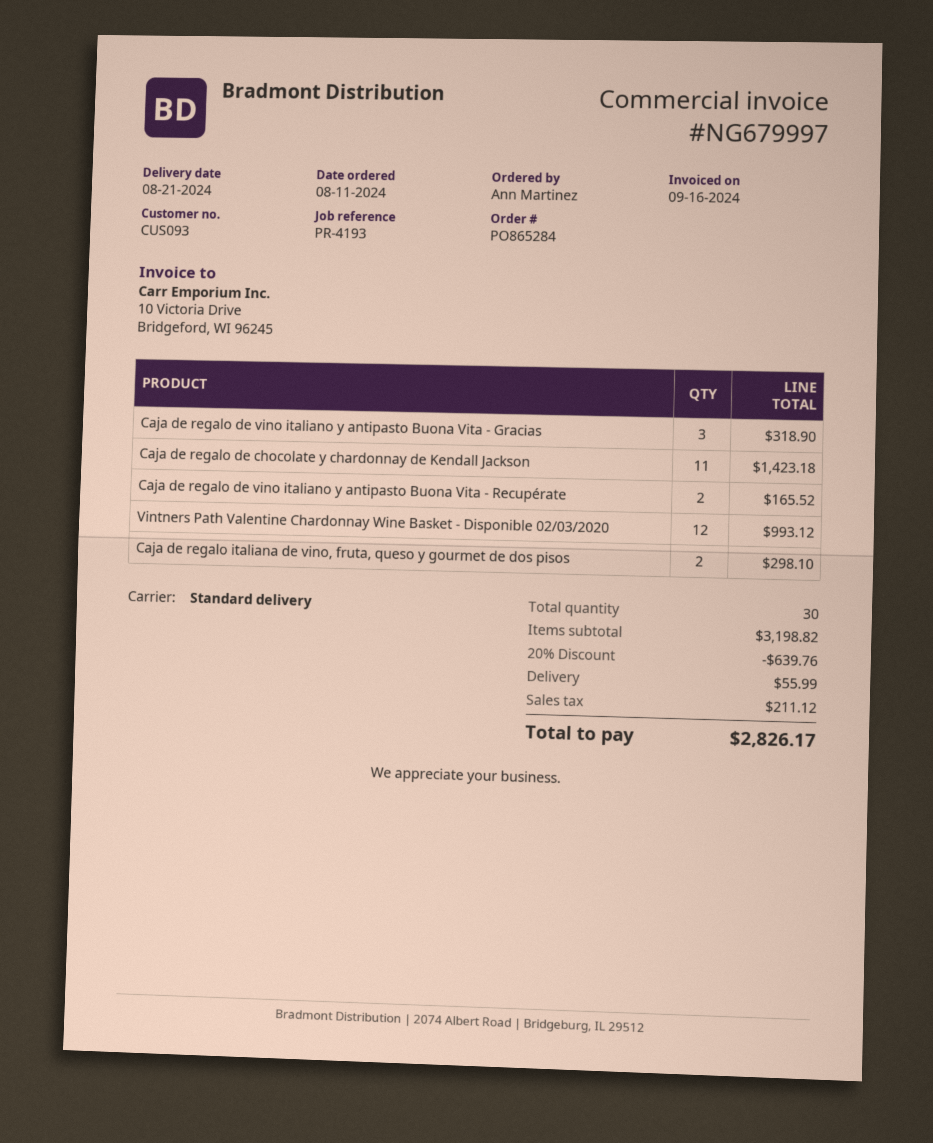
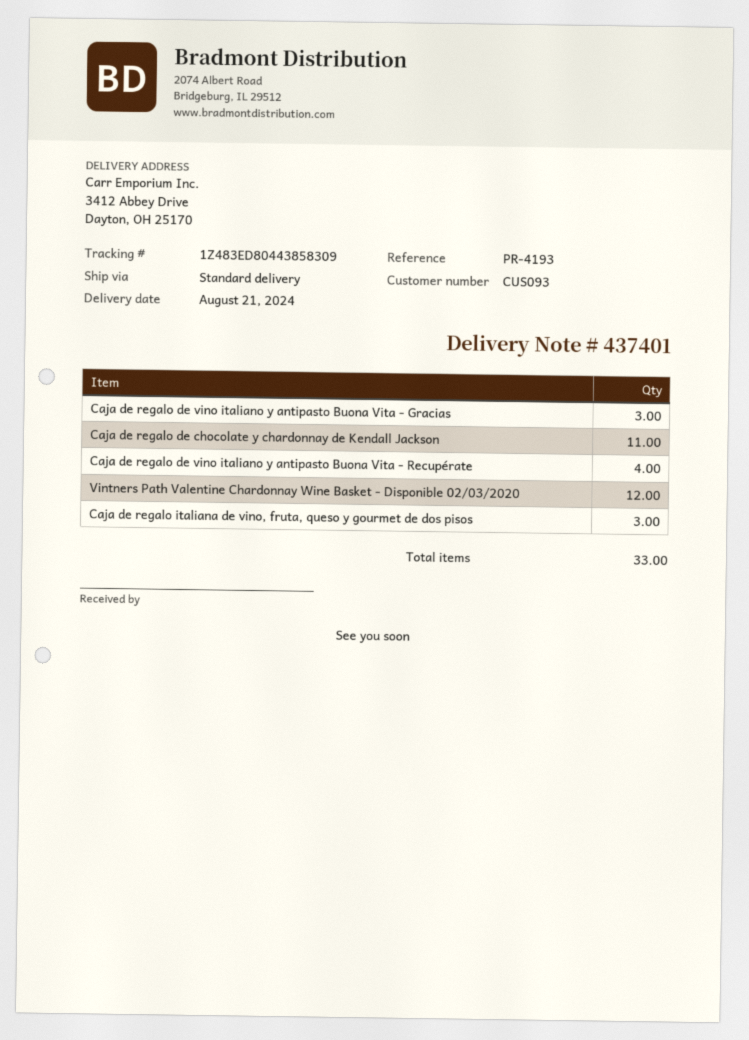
Caja de regalo de vino italiano y antipasto Buona Vita - Recupérate: 2 -> 4
Caja de regalo italiana de vino, fruta, queso y gourmet de dos pisos: 2 -> 3
total quantity: 30 -> 33

